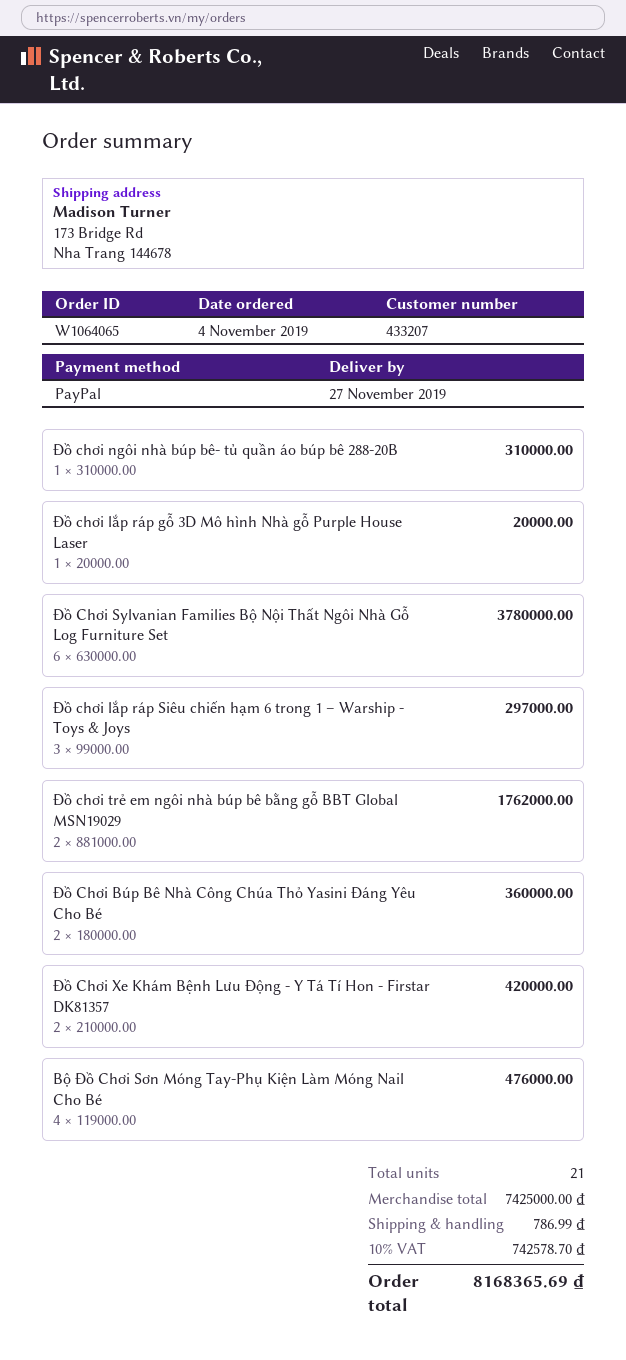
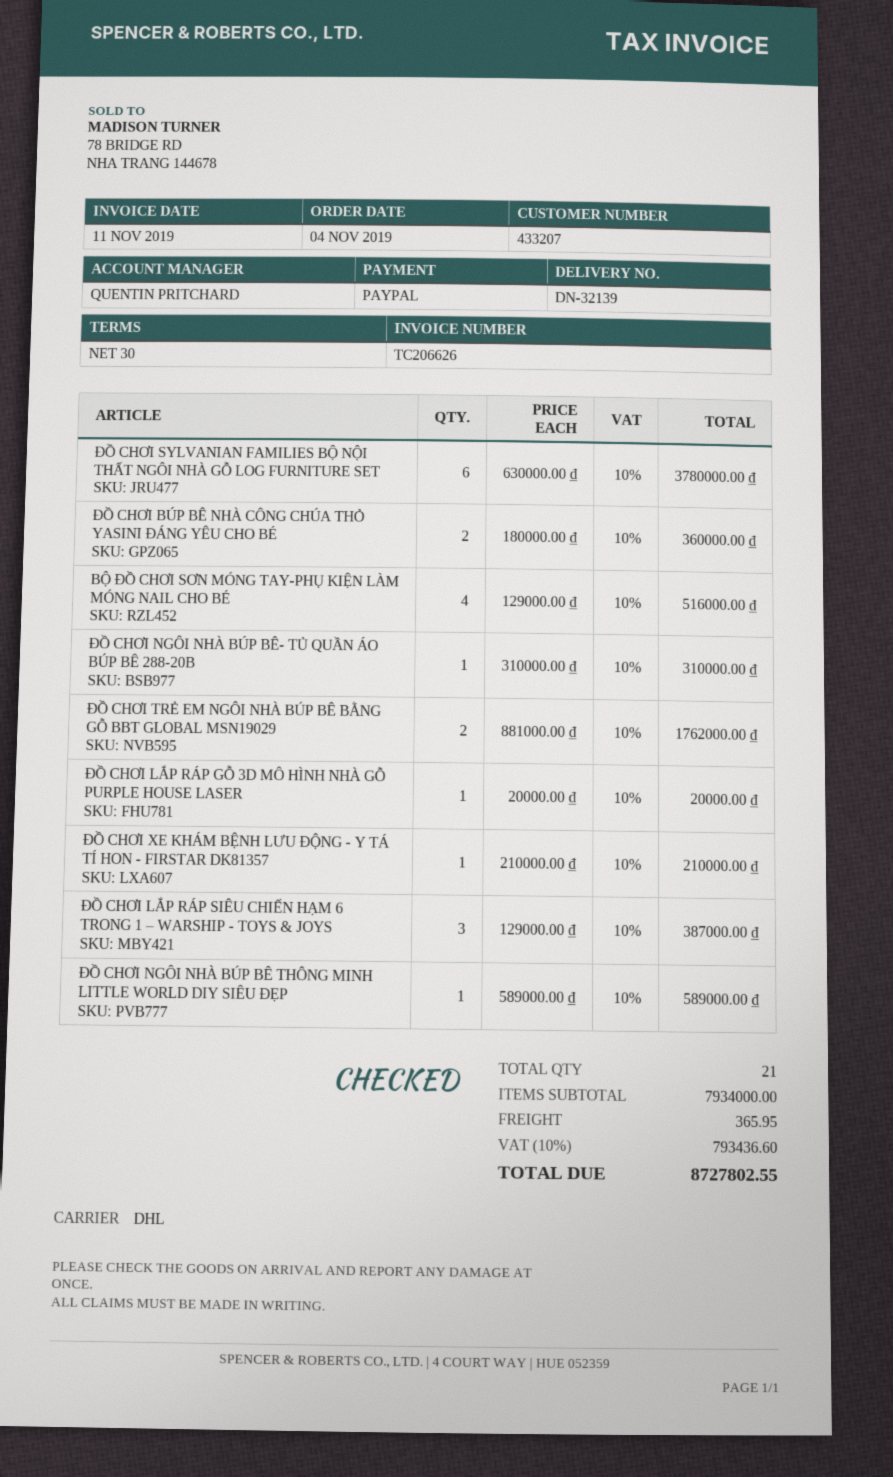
Đồ chơi lắp ráp Siêu chiến hạm 6 trong 1 – Warship - Toys & Joys: 3 x 99000.00 = 297000.00 -> 3 x 129000.00 = 387000.00
Đồ Chơi Xe Khám Bệnh Lưu Động - Y Tá Tí Hon - Firstar DK81357: 2 x 210000.00 = 420000.00 -> 1 x 210000.00 = 210000.00
Bộ Đồ Chơi Sơn Móng Tay-Phụ Kiện Làm Móng Nail Cho Bé: 4 x 119000.00 = 476000.00 -> 4 x 129000.00 = 516000.00
ĐỒ CHƠI NGÔI NHÀ BÚP BÊ THÔNG MINH LITTLE WORLD DIY SIÊU ĐẸP: none -> 1 x 589000.00 = 589000.00
subtotal: 7425000.00 -> 7934000.00
shipping: 786.99 -> 365.95
tax: 10% = 742578.70 -> 10% = 793436.60
total: 8168365.69 -> 8727802.55

